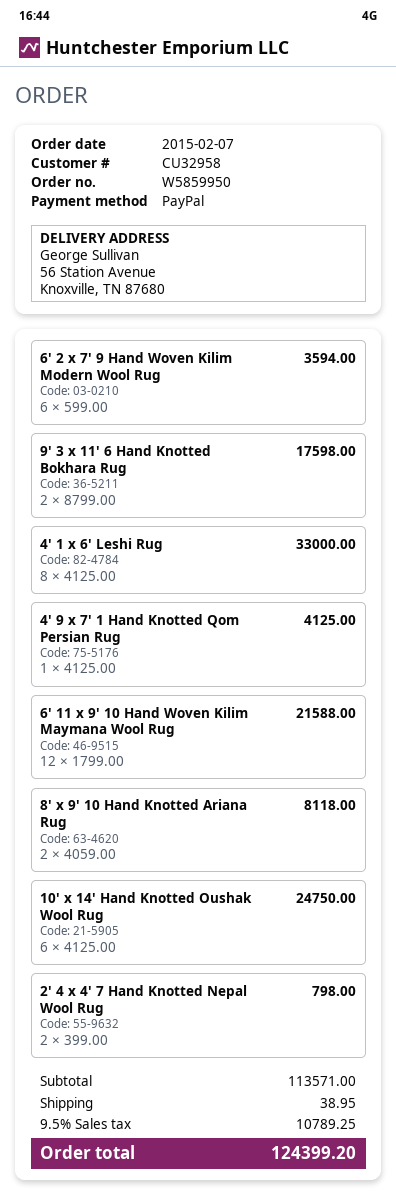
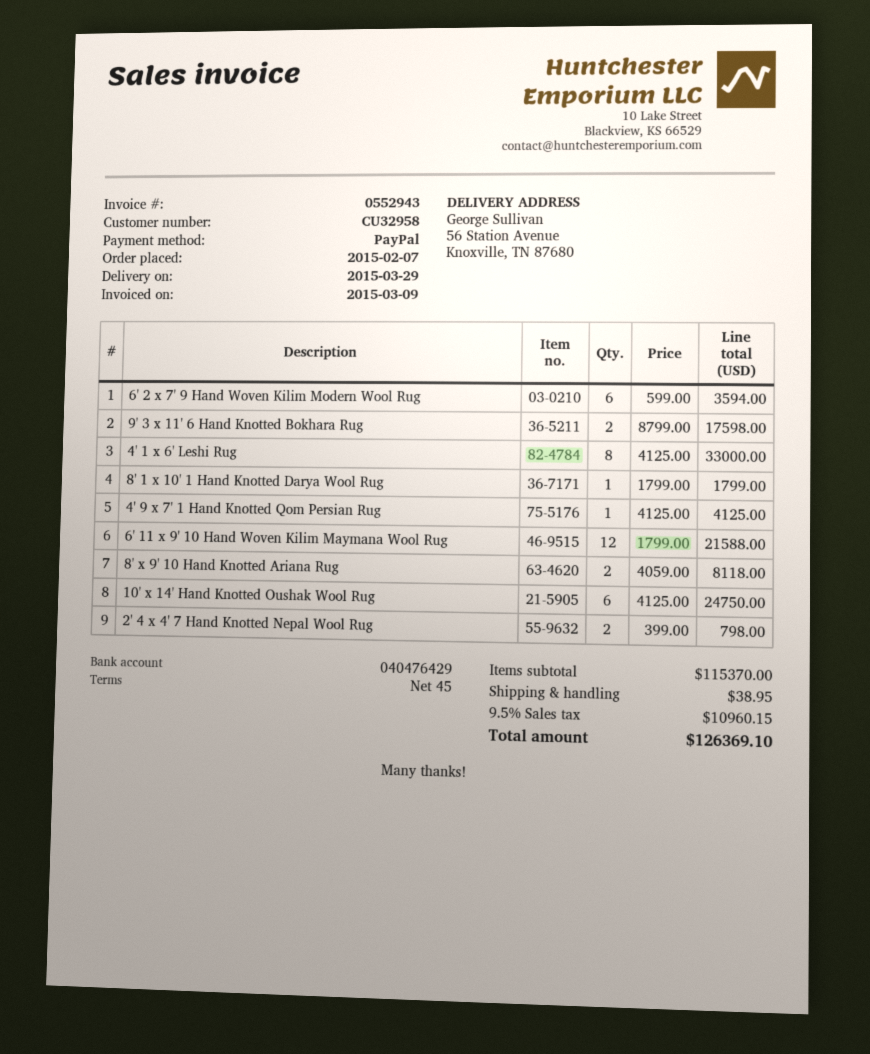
8' 1 x 10' 1 Hand Knotted Darya Wool Rug: none -> 1 x 1799.00 = 1799.00
subtotal: 113571.00 -> 115370.00
tax: 9.5% = 10789.25 -> 9.5% = 10960.15
total: 124399.20 -> 126369.10

